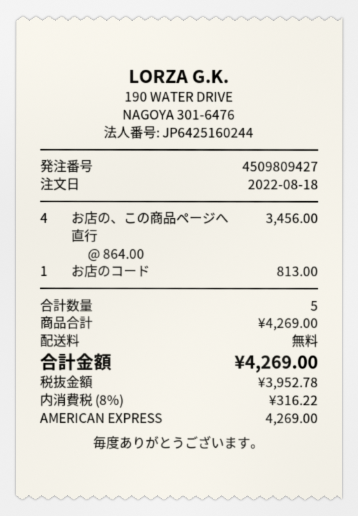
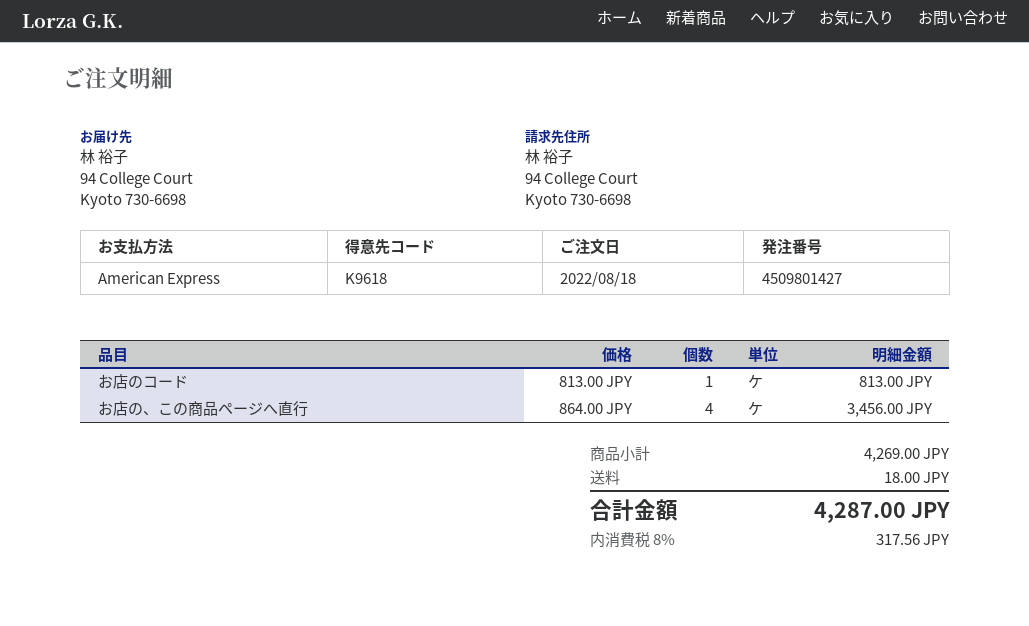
order number: 4509809427 -> 4509801427
shipping: 0.00 -> 18.00
tax: 8% = 316.22 -> 8% = 317.56
total: 4269.00 -> 4287.00

